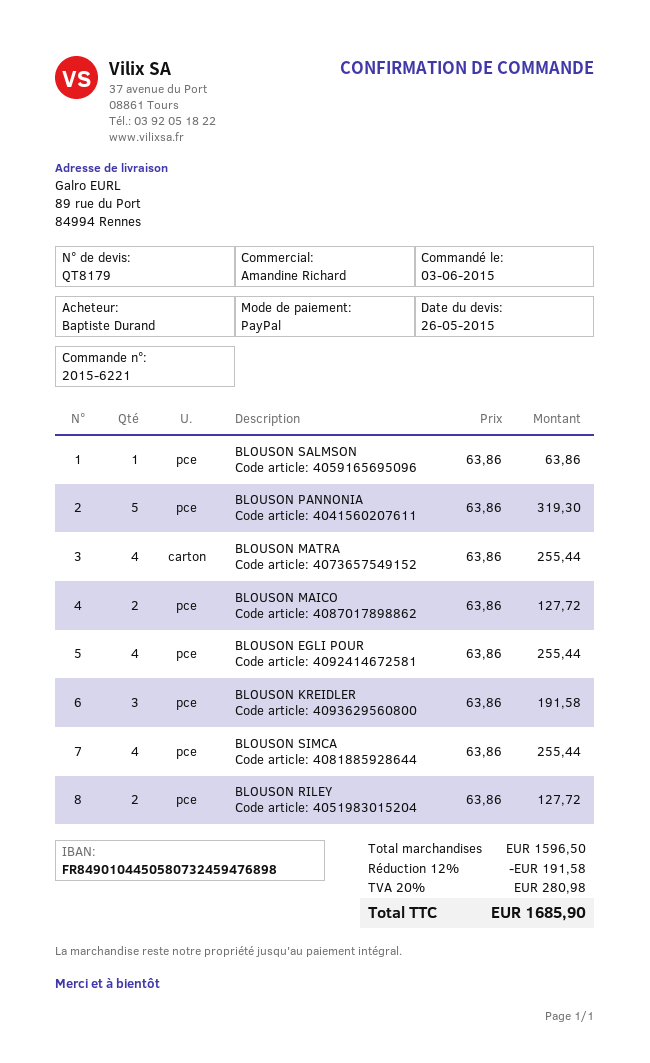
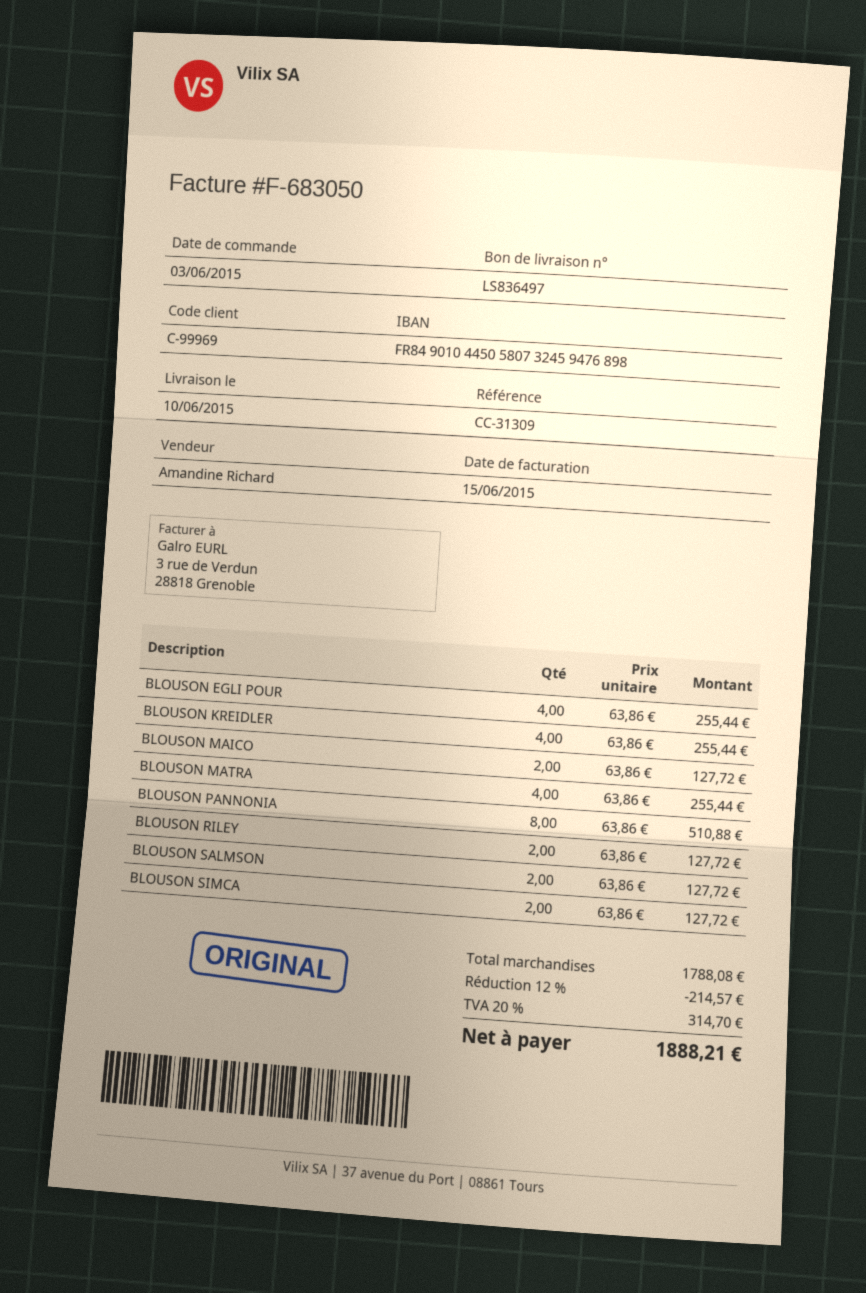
BLOUSON SALMSON: 1 x 63.86 = 63.86 -> 2 x 63.86 = 127.72
BLOUSON PANNONIA: 5 x 63.86 = 319.30 -> 8 x 63.86 = 510.88
BLOUSON KREIDLER: 3 x 63.86 = 191.58 -> 4 x 63.86 = 255.44
BLOUSON SIMCA: 4 x 63.86 = 255.44 -> 2 x 63.86 = 127.72
subtotal: 1596.50 -> 1788.08
discount: 12% = 191.58 -> 12% = 214.57
tax: 20% = 280.98 -> 20% = 314.70
total: 1685.90 -> 1888.21

